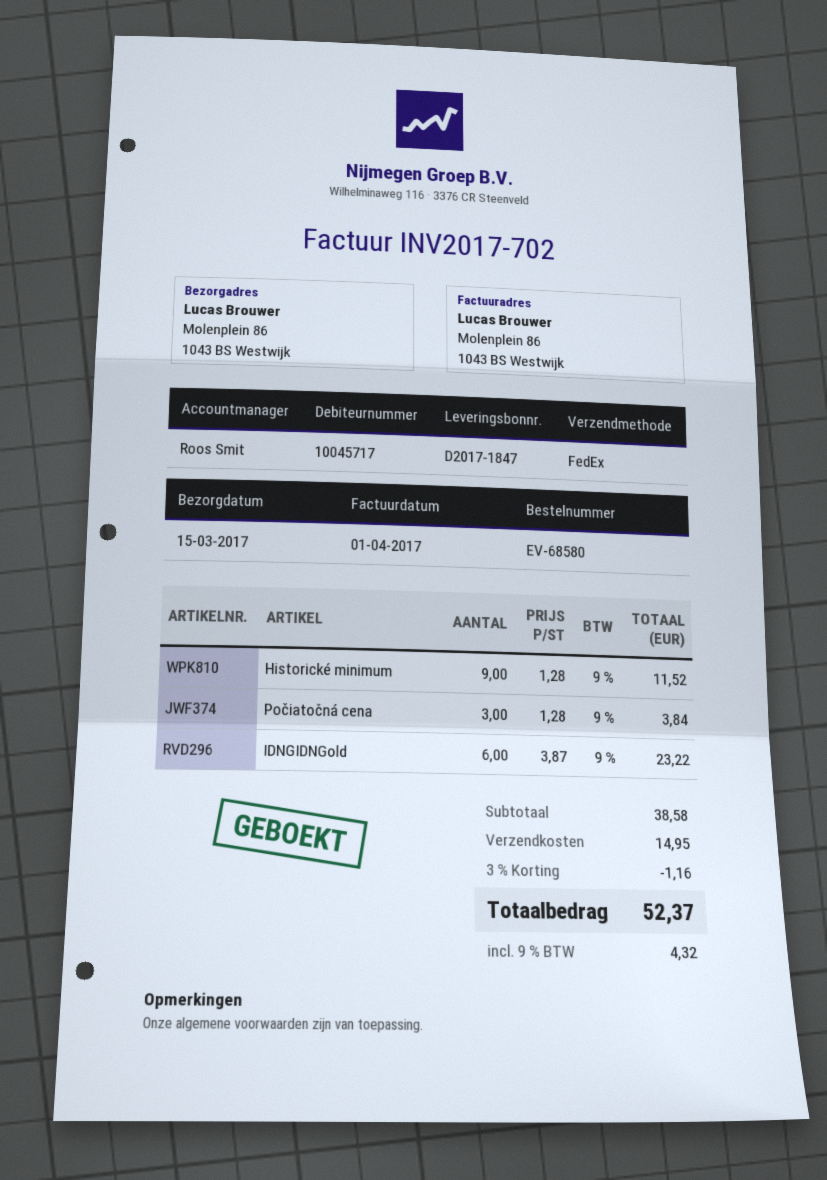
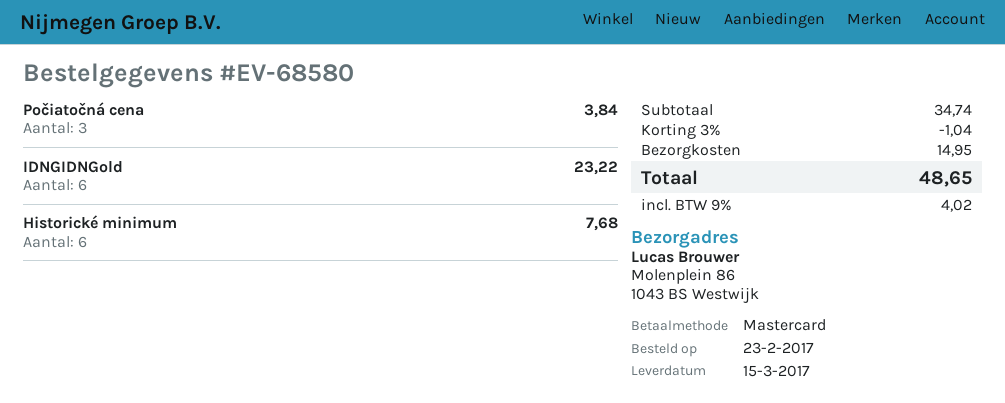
Historické minimum: 9 for 11.52 -> 6 for 7.68
subtotal: 38.58 -> 34.74
discount: 3% = 1.16 -> 3% = 1.04
tax: 9% = 4.32 -> 9% = 4.02
total: 52.37 -> 48.65

